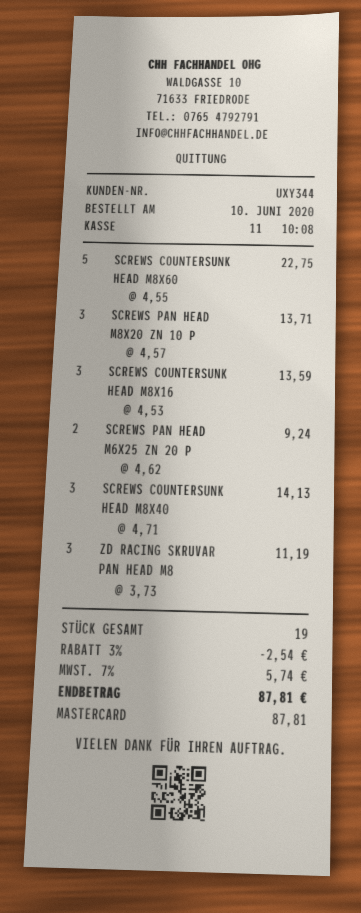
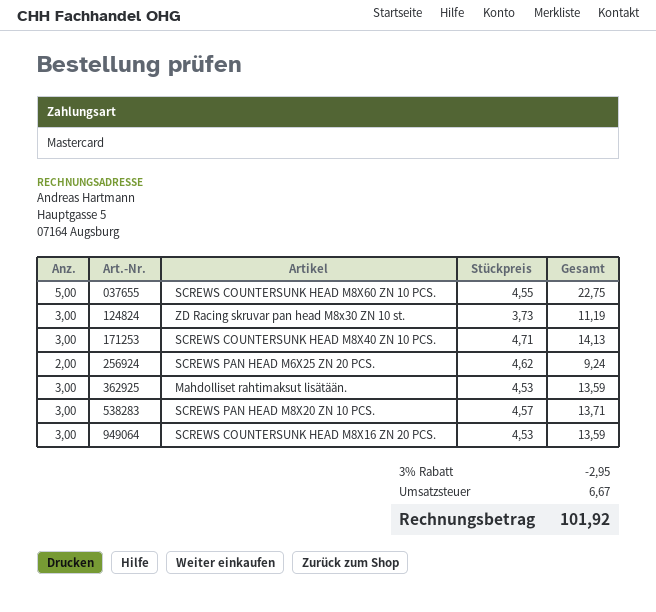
Mahdolliset rahtimaksut lisätään.: none -> 3 x 4.53 = 13.59
discount: 3% = 2.54 -> 3% = 2.95
tax: 5.74 -> 6.67
total: 87.81 -> 101.92

